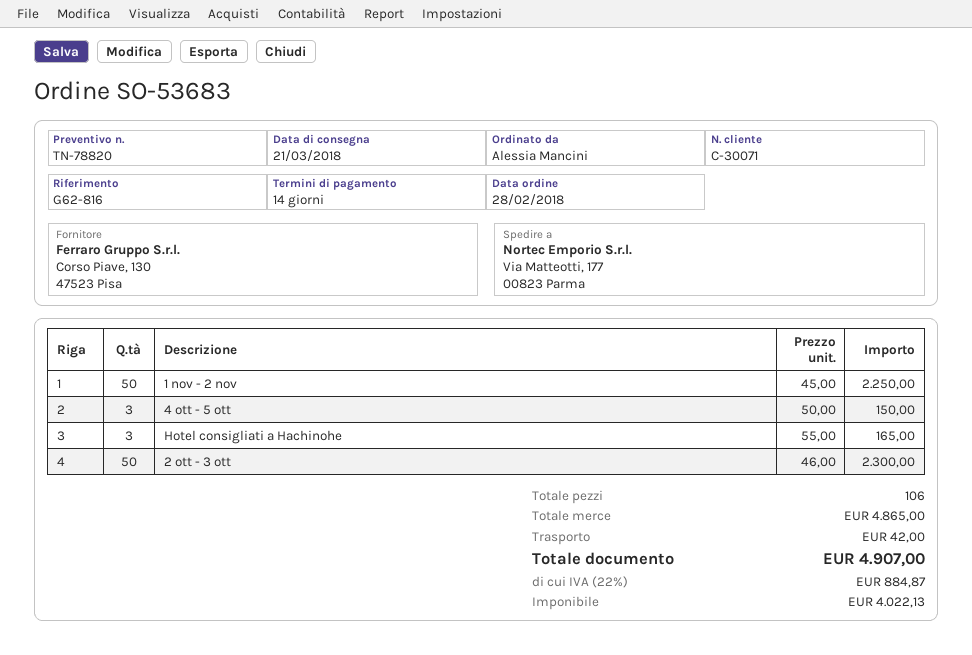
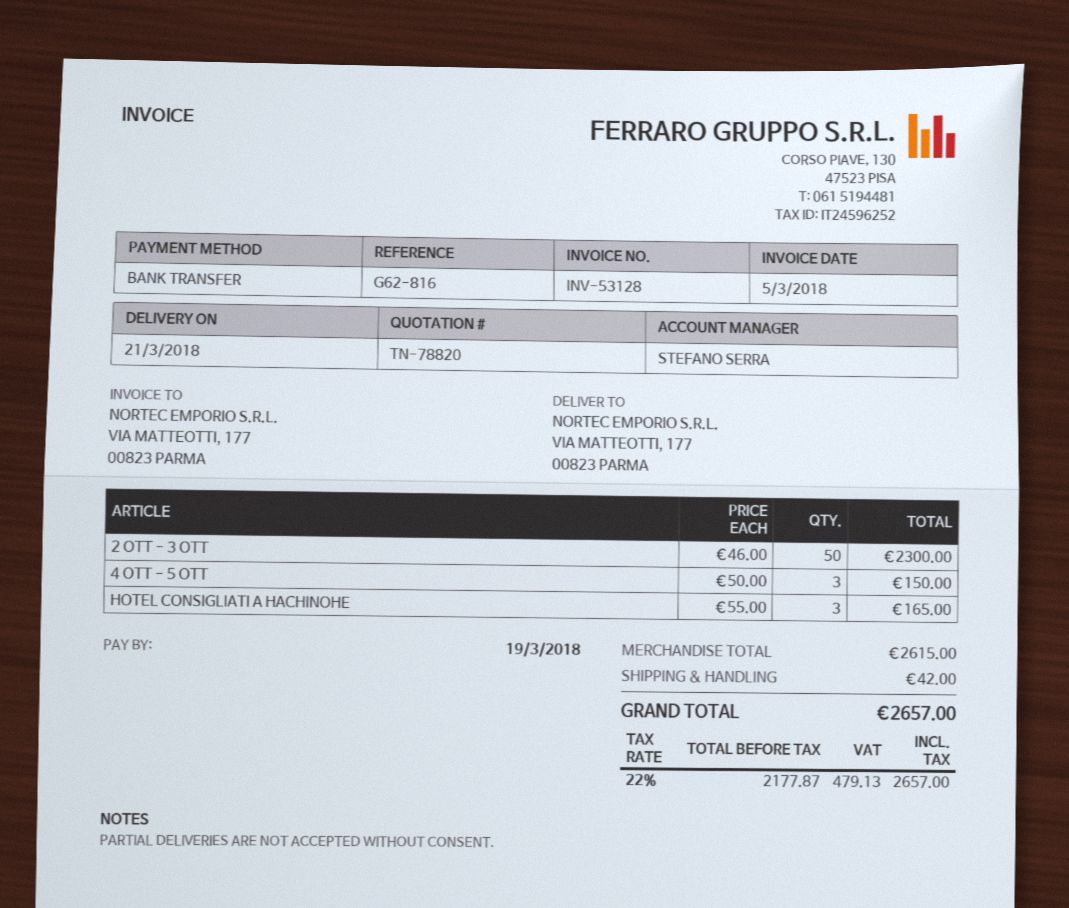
1 nov - 2 nov: 50 x 45.00 = 2250.00 -> none
subtotal: 4865.00 -> 2615.00
net: 4022.13 -> 2177.87
tax: 22% = 884.87 -> 22% = 479.13
total: 4907.00 -> 2657.00

